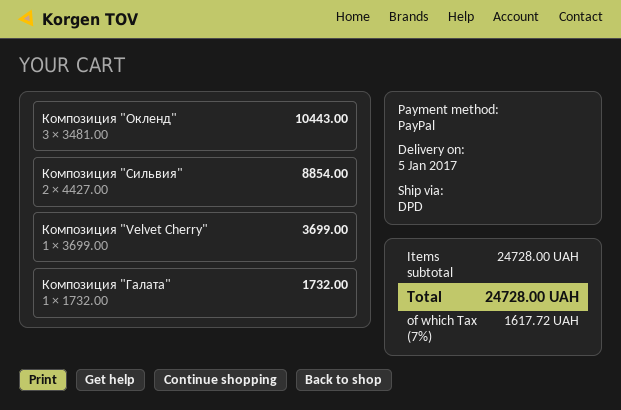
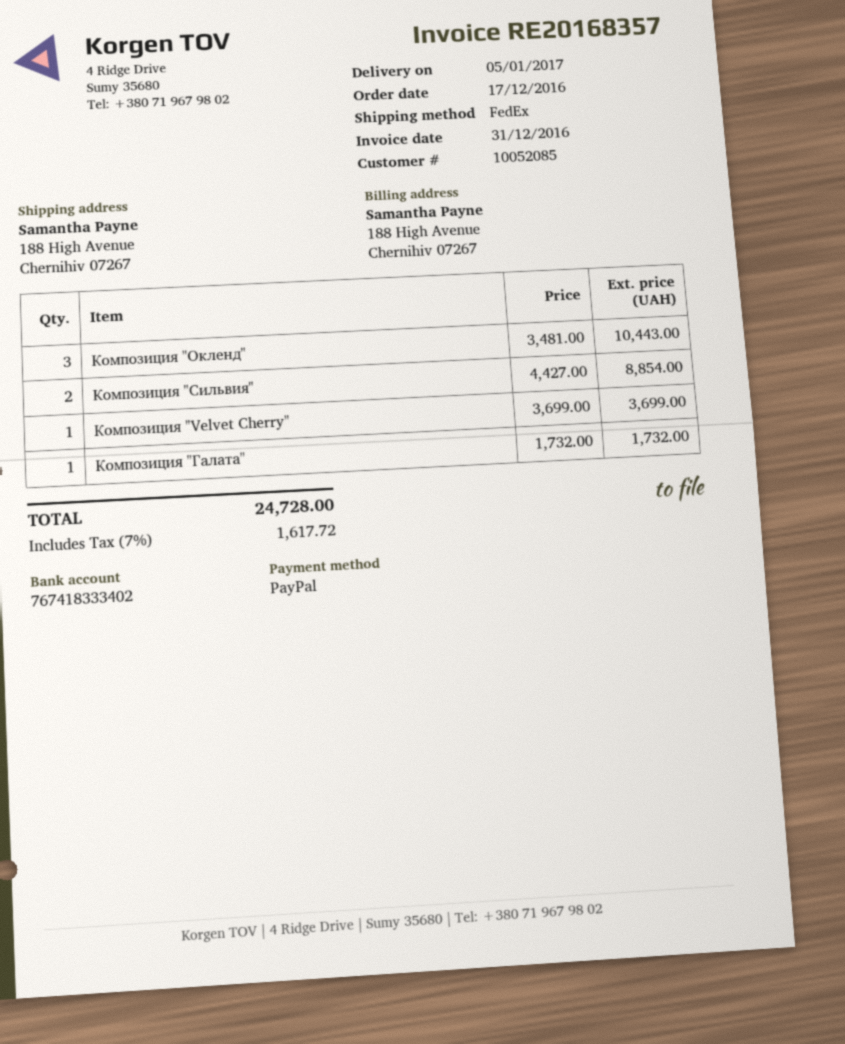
shipping method: DPD -> FedEx

